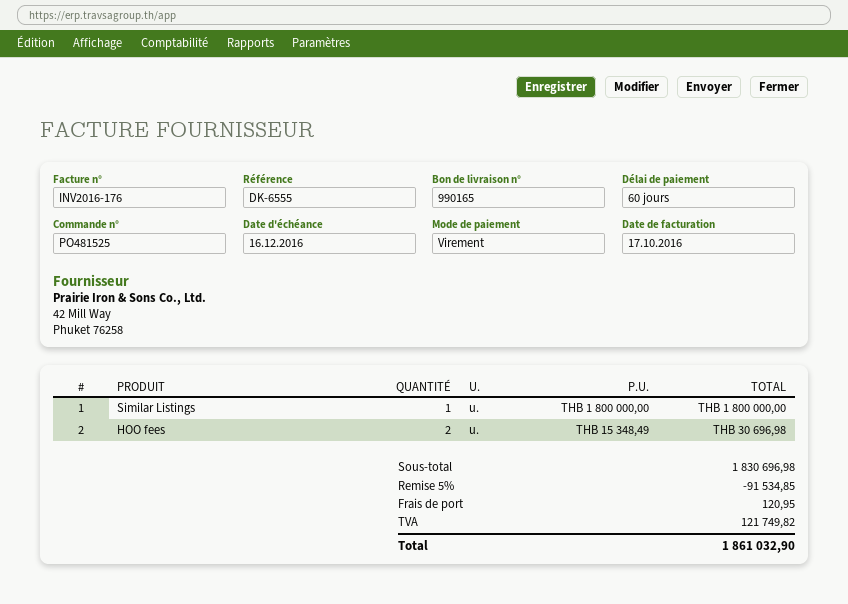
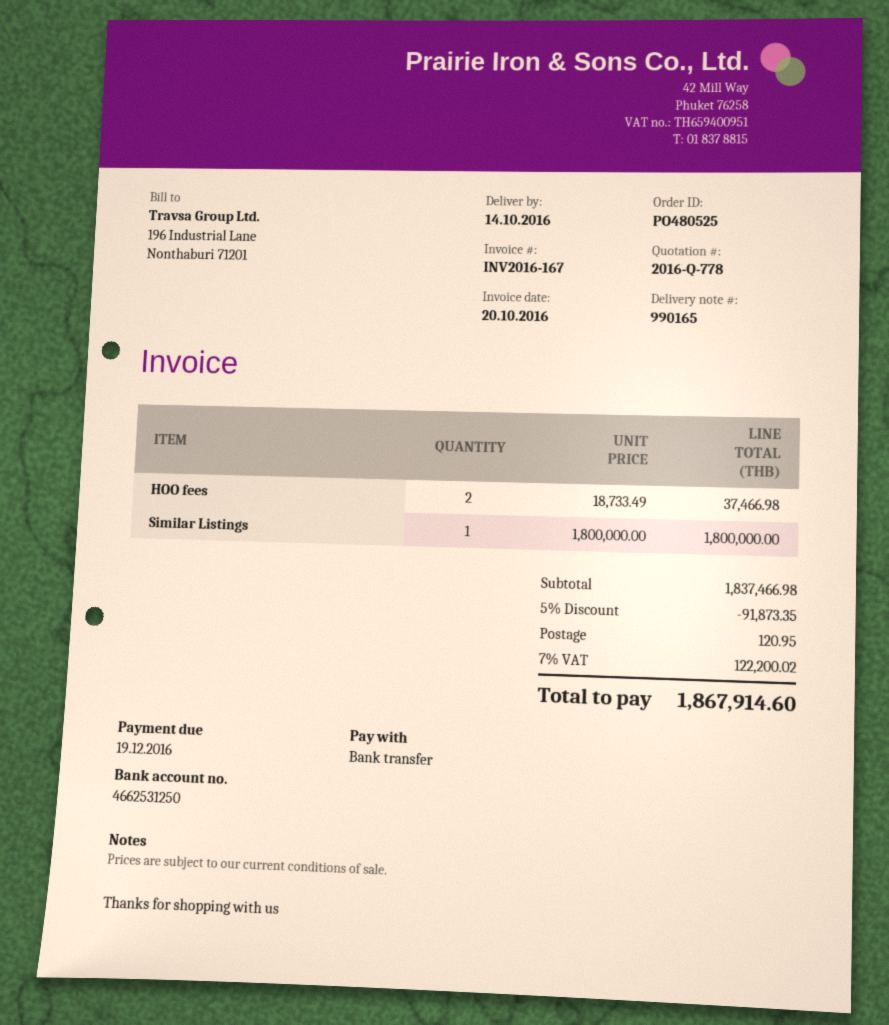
order number: PO481525 -> PO480525
invoice number: INV2016-176 -> INV2016-167
invoice date: 2016-10-17 -> 2016-10-20
due date: 2016-12-16 -> 2016-12-19
HOO fees: 2 x 15348.49 = 30696.98 -> 2 x 18733.49 = 37466.98
subtotal: 1830696.98 -> 1837466.98
discount: 5% = 91534.85 -> 5% = 91873.35
tax: 121749.82 -> 122200.02
total: 1861032.90 -> 1867914.60

